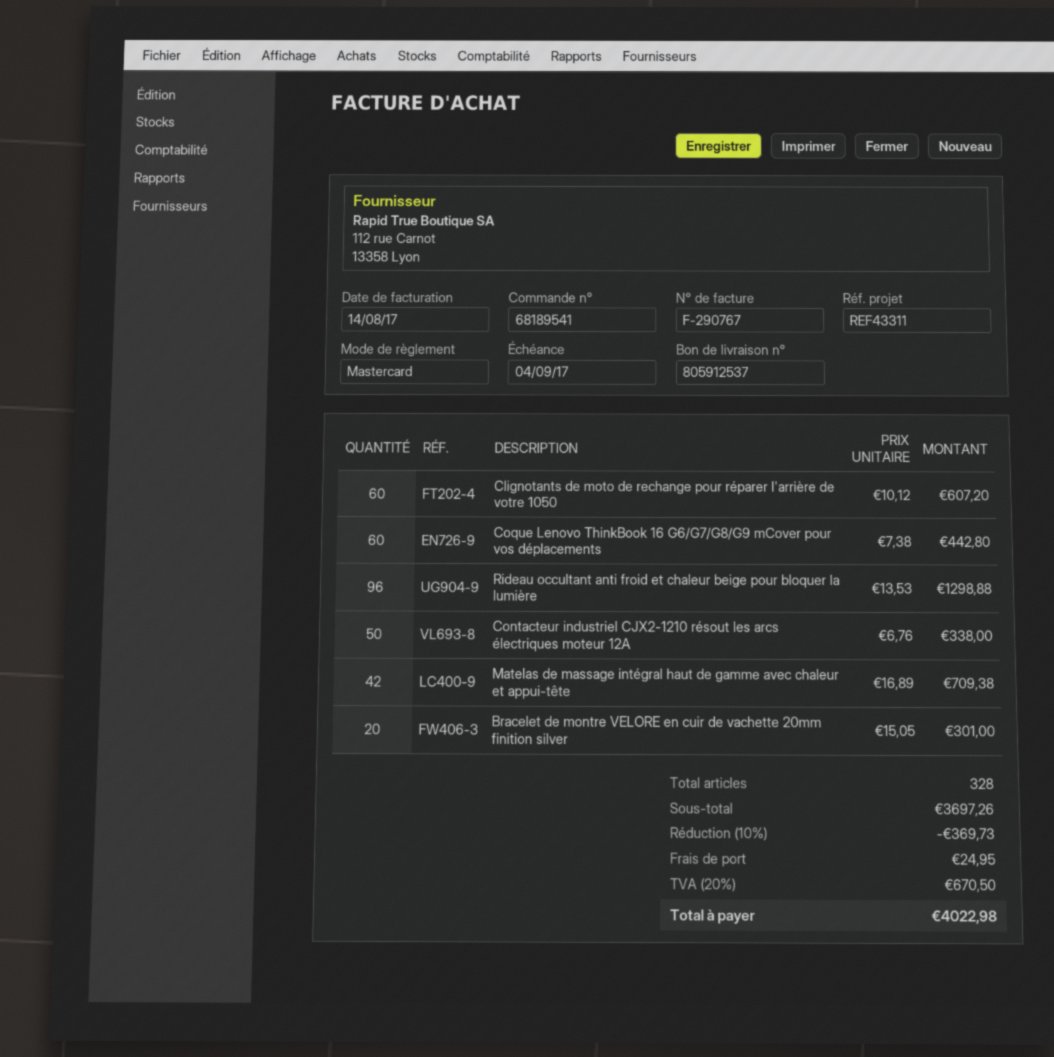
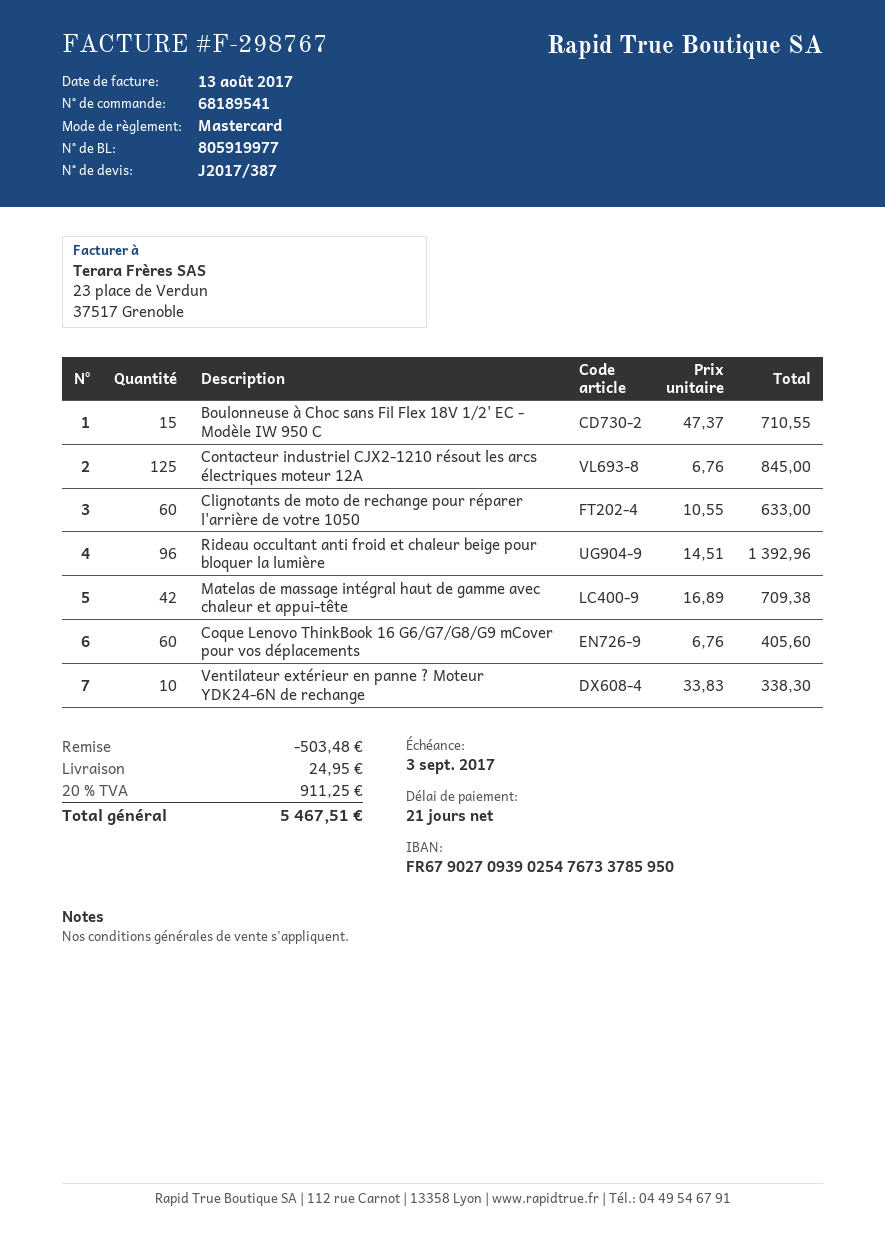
delivery note number: 805912537 -> 805919977
invoice number: F-290767 -> F-298767
invoice date: 2017-08-14 -> 2017-08-13
due date: 2017-09-04 -> 2017-09-03
Clignotants de moto de rechange pour réparer l'arrière de votre 1050: 60 x 10.12 = 607.20 -> 60 x 10.55 = 633.00
Coque Lenovo ThinkBook 16 G6/G7/G8/G9 mCover pour vos déplacements: 60 x 7.38 = 442.80 -> 60 x 6.76 = 405.60
Rideau occultant anti froid et chaleur beige pour bloquer la lumière: 96 x 13.53 = 1298.88 -> 96 x 14.51 = 1392.96
Contacteur industriel CJX2-1210 résout les arcs électriques moteur 12A: 50 x 6.76 = 338.00 -> 125 x 6.76 = 845.00
Bracelet de montre VELORE en cuir de vachette 20mm finition silver: 20 x 15.05 = 301.00 -> none
Boulonneuse à Choc sans Fil Flex 18V 1/2' EC - Modèle IW 950 C: none -> 15 x 47.37 = 710.55
Ventilateur extérieur en panne ? Moteur YDK24-6N de rechange: none -> 10 x 33.83 = 338.30
discount: 369.73 -> 503.48
tax: 20% = 670.50 -> 20% = 911.25
total: 4022.98 -> 5467.51

